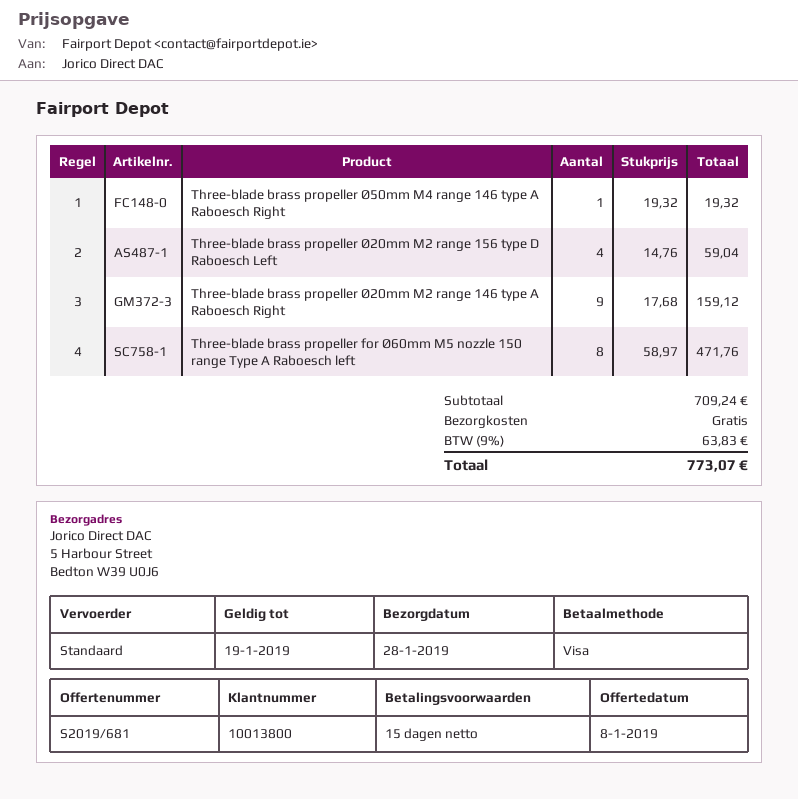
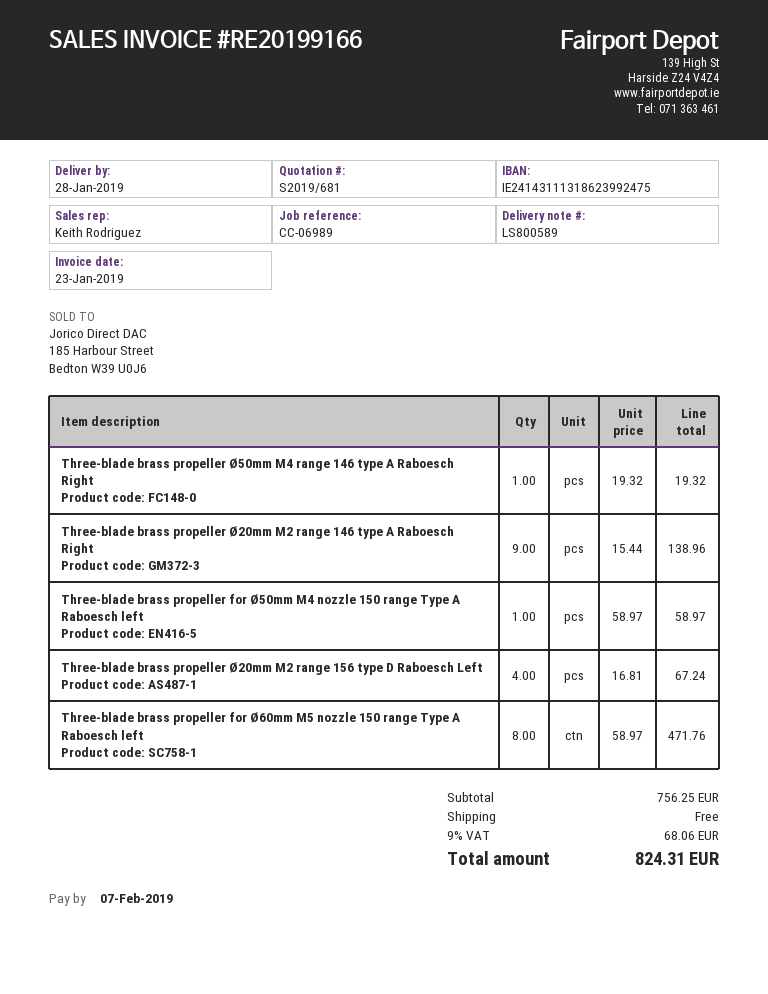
Three-blade brass propeller Ø20mm M2 range 156 type D Raboesch Left: 4 x 14.76 = 59.04 -> 4 x 16.81 = 67.24
Three-blade brass propeller Ø20mm M2 range 146 type A Raboesch Right: 9 x 17.68 = 159.12 -> 9 x 15.44 = 138.96
Three-blade brass propeller for Ø50mm M4 nozzle 150 range Type A Raboesch left: none -> 1 x 58.97 = 58.97
subtotal: 709.24 -> 756.25
tax: 9% = 63.83 -> 9% = 68.06
total: 773.07 -> 824.31

